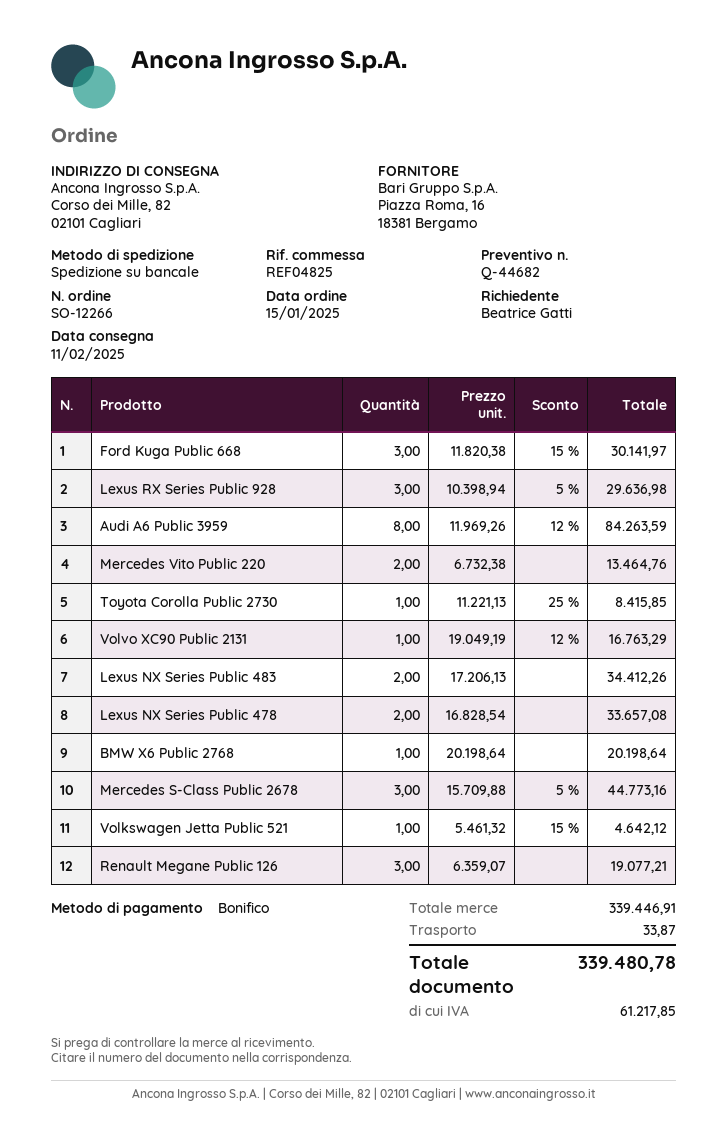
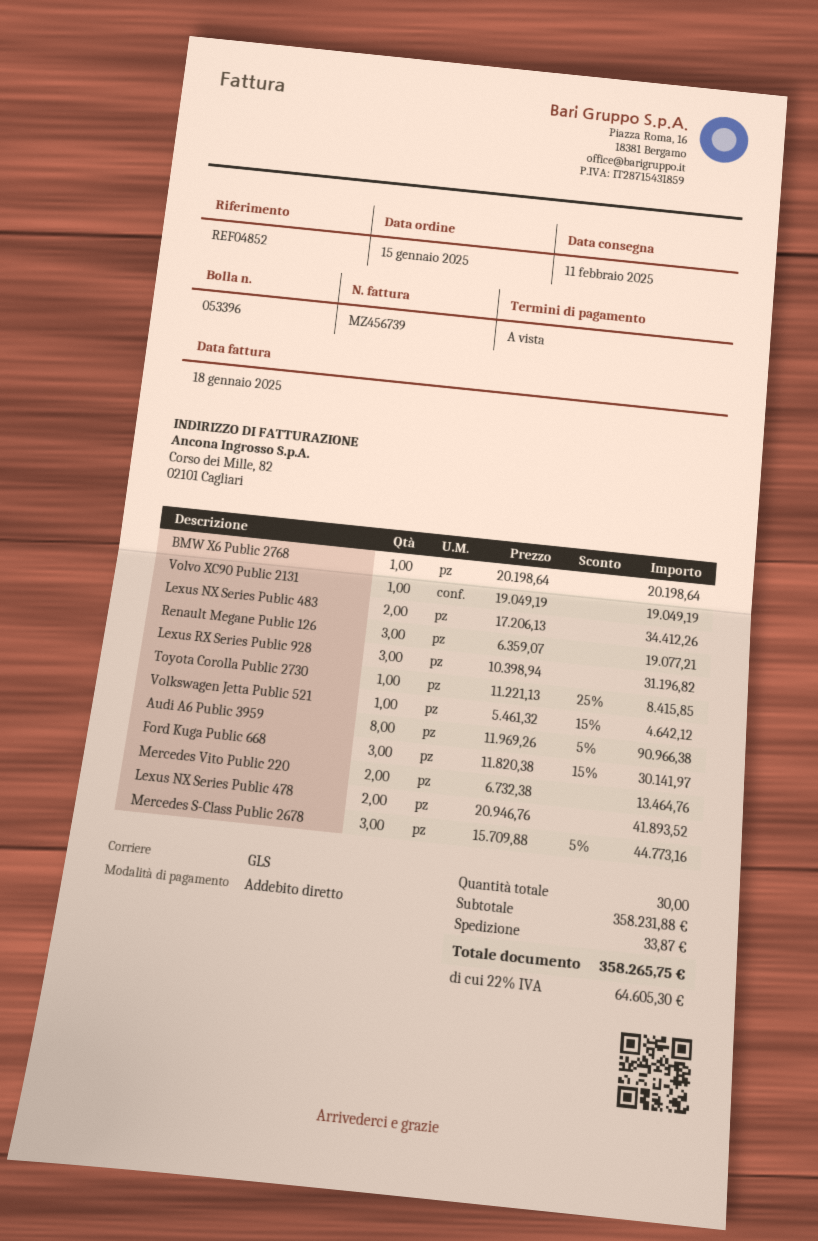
reference: REF04825 -> REF04852
payment method: bank transfer -> direct debit
shipping method: pallet freight -> GLS
Lexus RX Series Public 928: 3 x 10398.94 - 5% = 29636.98 -> 3 x 10398.94 = 31196.82
Audi A6 Public 3959: 8 x 11969.26 - 12% = 84263.59 -> 8 x 11969.26 - 5% = 90966.38
Volvo XC90 Public 2131: 1 x 19049.19 - 12% = 16763.29 -> 1 x 19049.19 = 19049.19
Lexus NX Series Public 478: 2 x 16828.54 = 33657.08 -> 2 x 20946.76 = 41893.52
subtotal: 339446.91 -> 358231.88
tax: 61217.85 -> 64605.30
total: 339480.78 -> 358265.75

